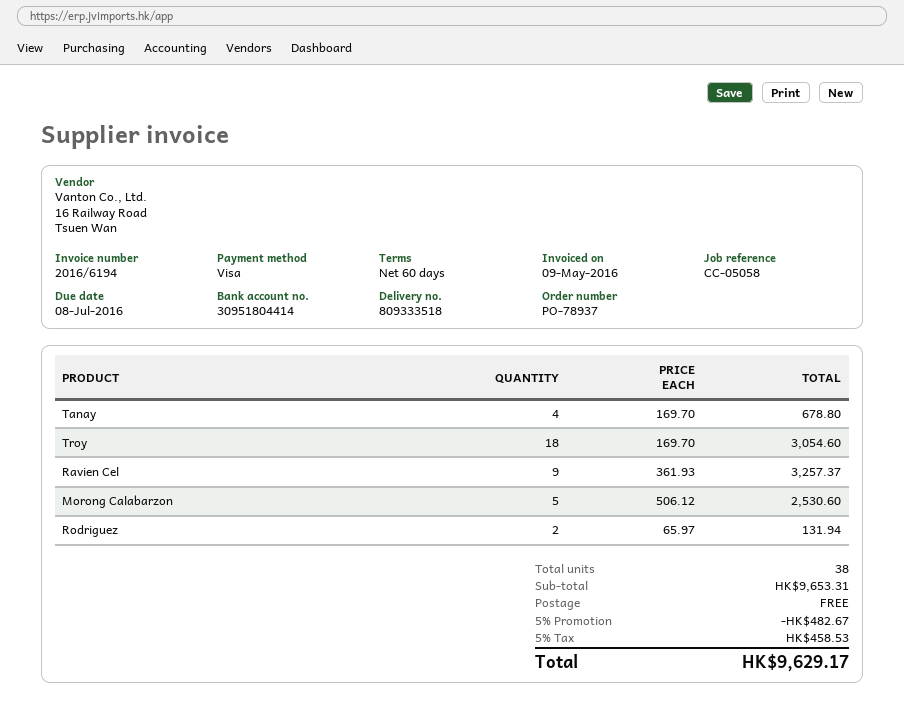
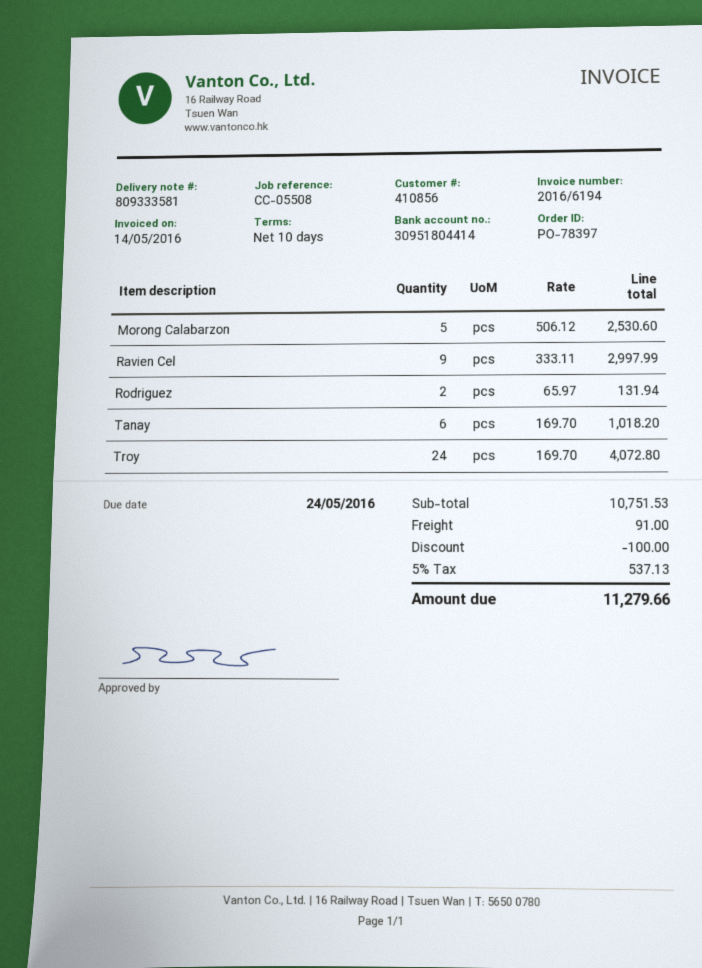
order number: PO-78937 -> PO-78397
delivery note number: 809333518 -> 809333581
invoice date: 2016-05-09 -> 2016-05-14
payment terms: 60 days -> 10 days
due date: 2016-07-08 -> 2016-05-24
reference: CC-05058 -> CC-05508
Tanay: 4 x 169.70 = 678.80 -> 6 x 169.70 = 1018.20
Troy: 18 x 169.70 = 3054.60 -> 24 x 169.70 = 4072.80
Ravien Cel: 9 x 361.93 = 3257.37 -> 9 x 333.11 = 2997.99
subtotal: 9653.31 -> 10751.53
discount: 482.67 -> 100.00
shipping: 0.00 -> 91.00
tax: 5% = 458.53 -> 5% = 537.13
total: 9629.17 -> 11279.66

